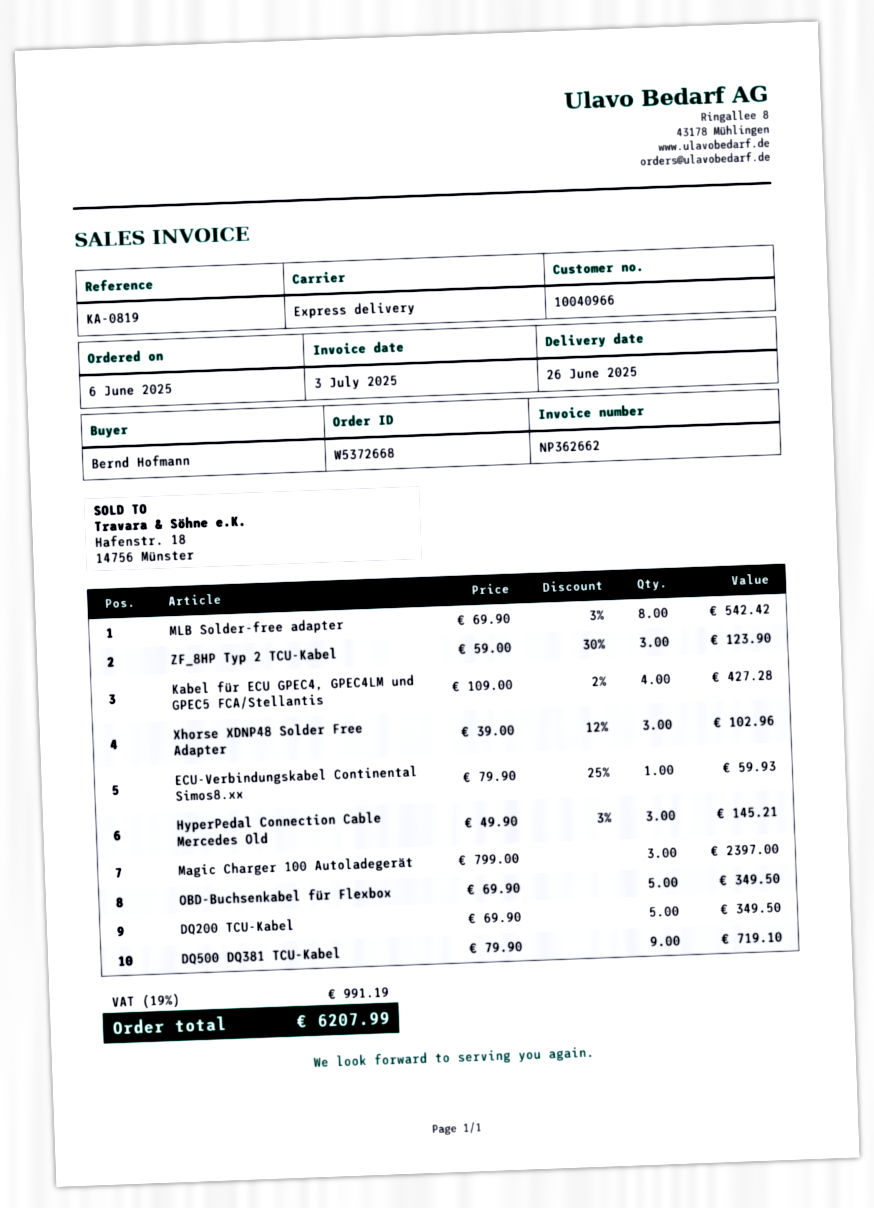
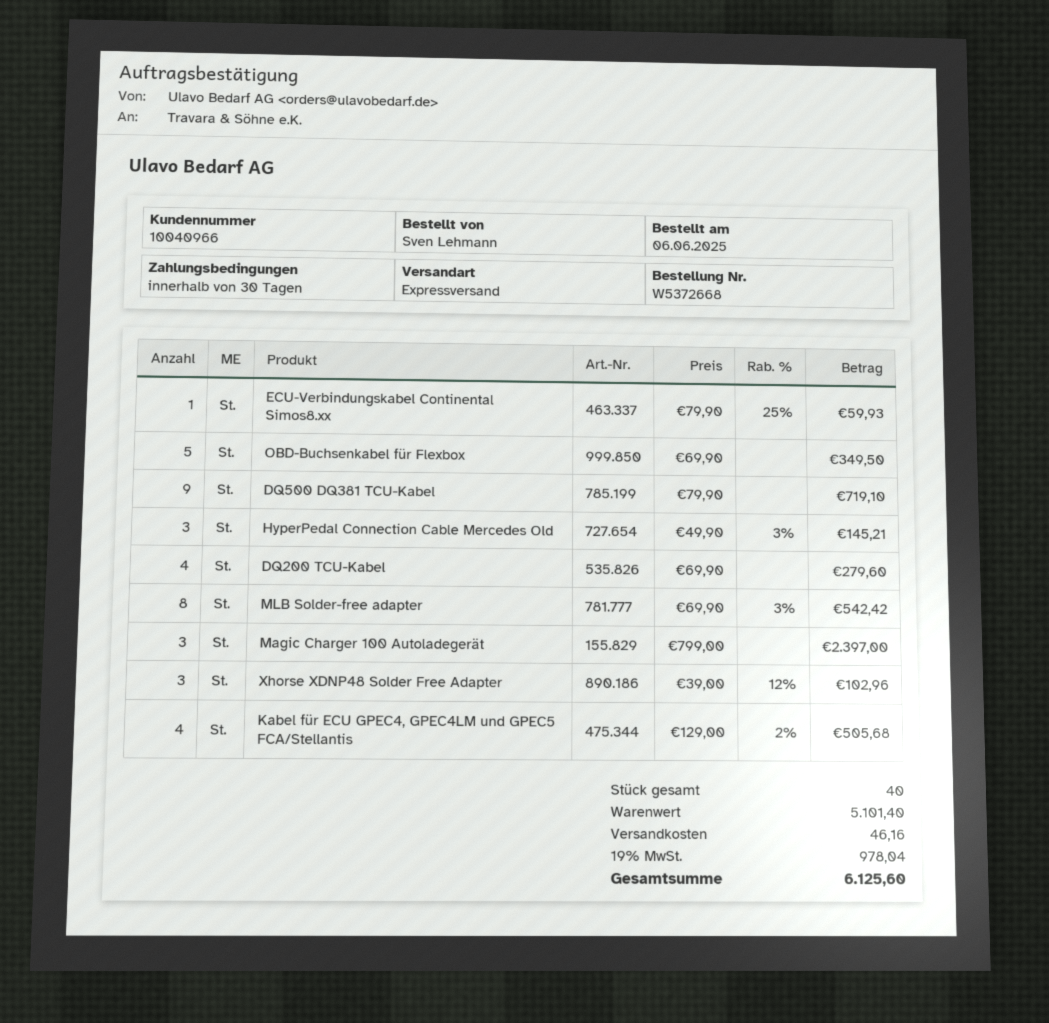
ordered by: Bernd Hofmann -> Sven Lehmann
ZF_8HP Typ 2 TCU-Kabel: 3 x 59.00 - 30% = 123.90 -> none
Kabel für ECU GPEC4, GPEC4LM und GPEC5 FCA/Stellantis: 4 x 109.00 - 2% = 427.28 -> 4 x 129.00 - 2% = 505.68
DQ200 TCU-Kabel: 5 x 69.90 = 349.50 -> 4 x 69.90 = 279.60
shipping: none -> 46.16
tax: 19% = 991.19 -> 19% = 978.04
total: 6207.99 -> 6125.60

